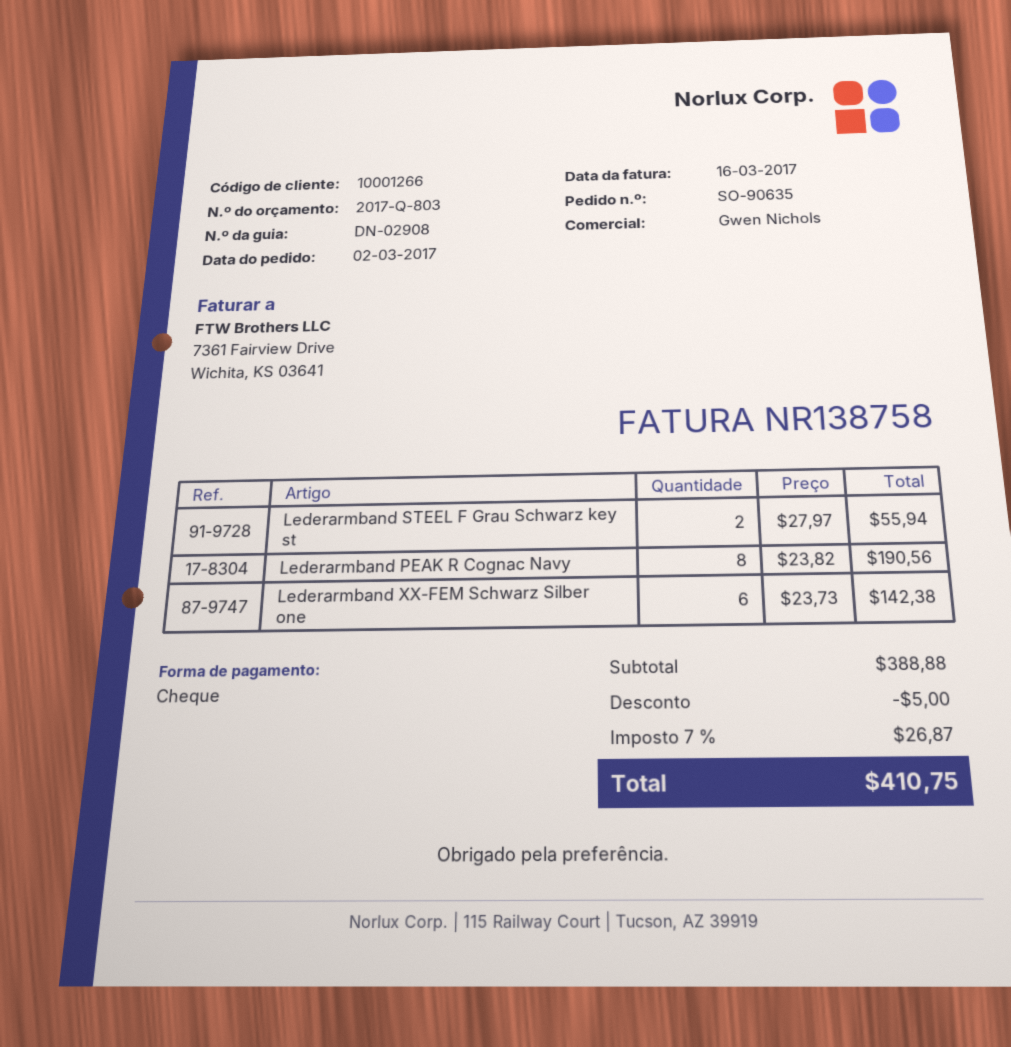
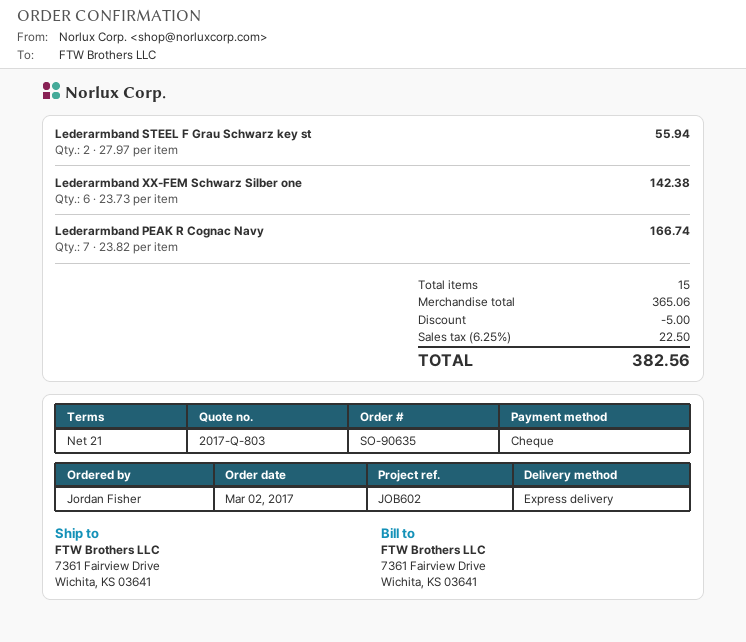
Lederarmband PEAK R Cognac Navy: 8 x 23.82 = 190.56 -> 7 x 23.82 = 166.74
subtotal: 388.88 -> 365.06
tax: 7% = 26.87 -> 6.25% = 22.50
total: 410.75 -> 382.56

